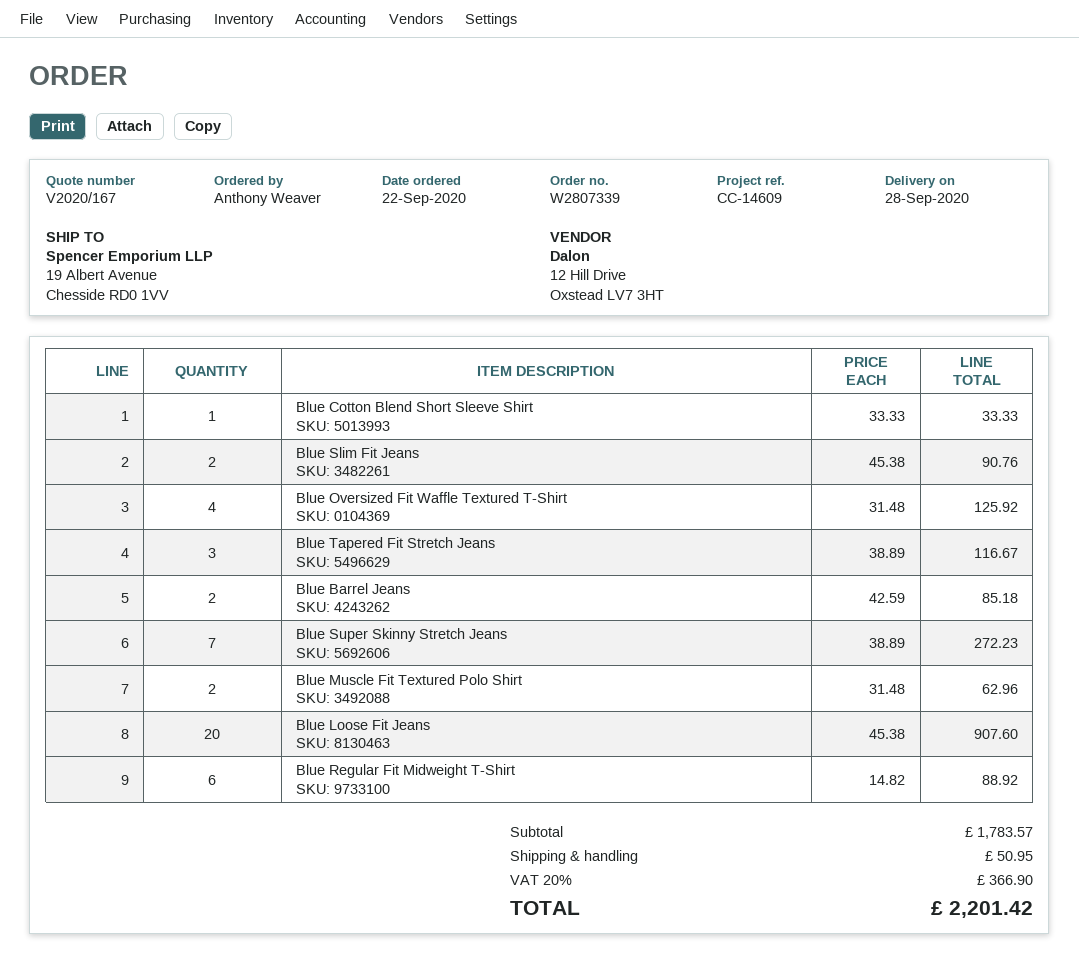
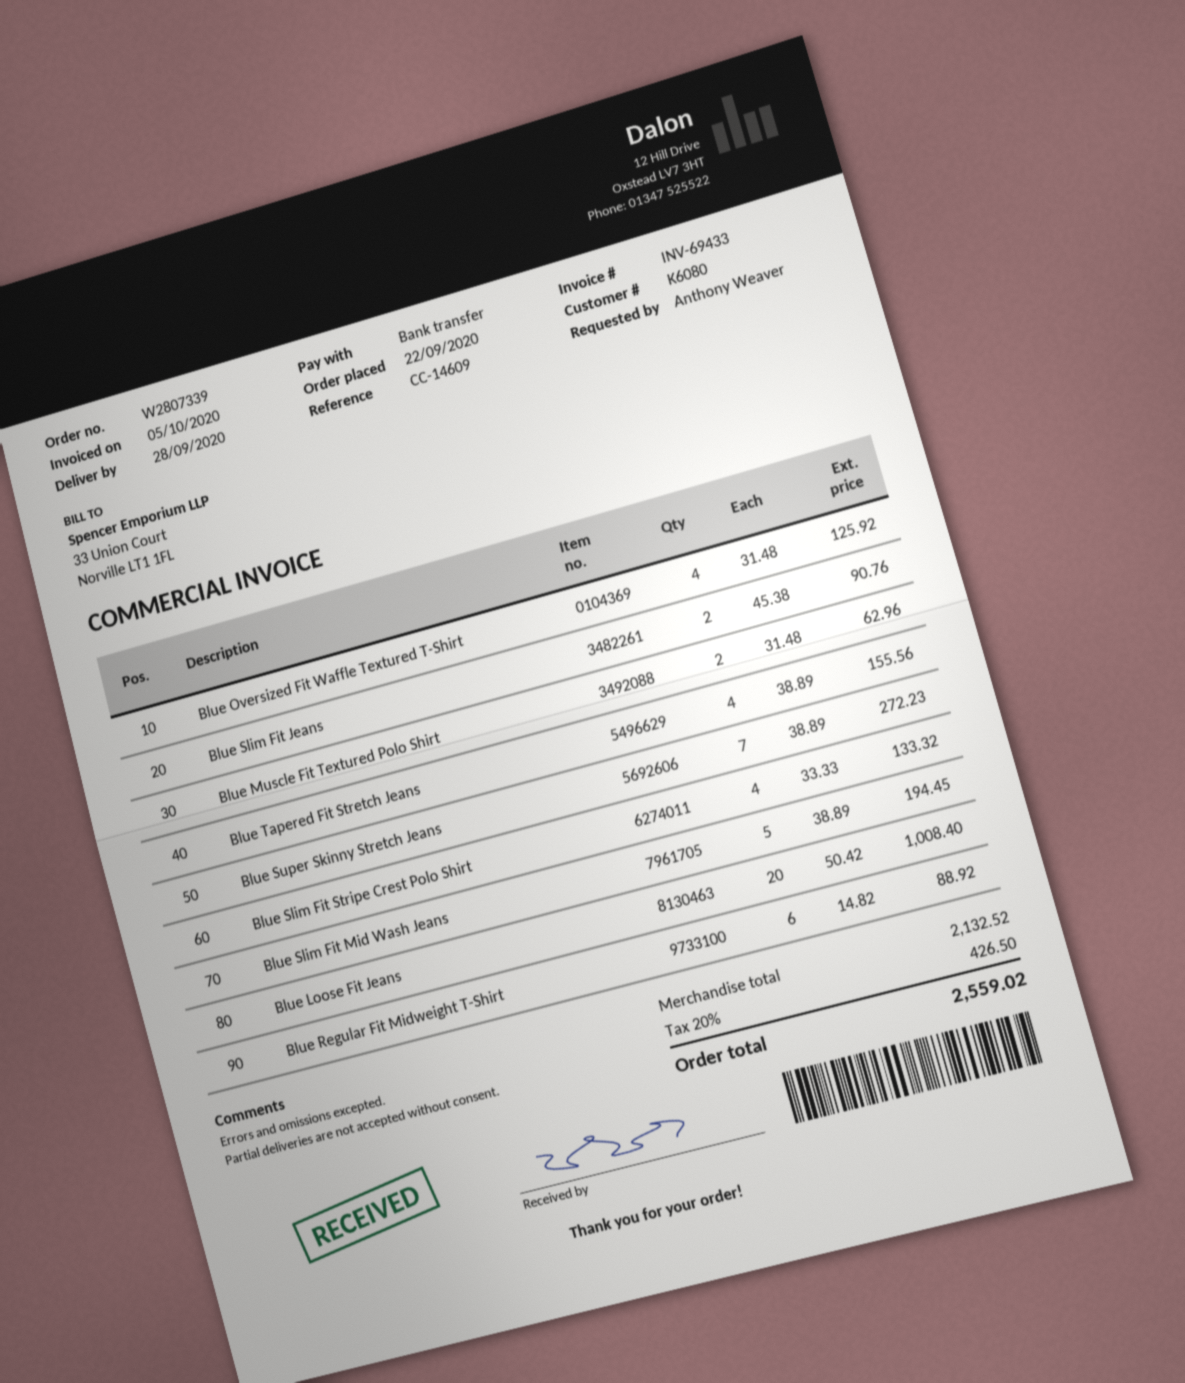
Blue Cotton Blend Short Sleeve Shirt: 1 x 33.33 = 33.33 -> none
Blue Tapered Fit Stretch Jeans: 3 x 38.89 = 116.67 -> 4 x 38.89 = 155.56
Blue Barrel Jeans: 2 x 42.59 = 85.18 -> none
Blue Loose Fit Jeans: 20 x 45.38 = 907.60 -> 20 x 50.42 = 1008.40
Blue Slim Fit Stripe Crest Polo Shirt: none -> 4 x 33.33 = 133.32
Blue Slim Fit Mid Wash Jeans: none -> 5 x 38.89 = 194.45
subtotal: 1783.57 -> 2132.52
shipping: 50.95 -> none
tax: 20% = 366.90 -> 20% = 426.50
total: 2201.42 -> 2559.02

